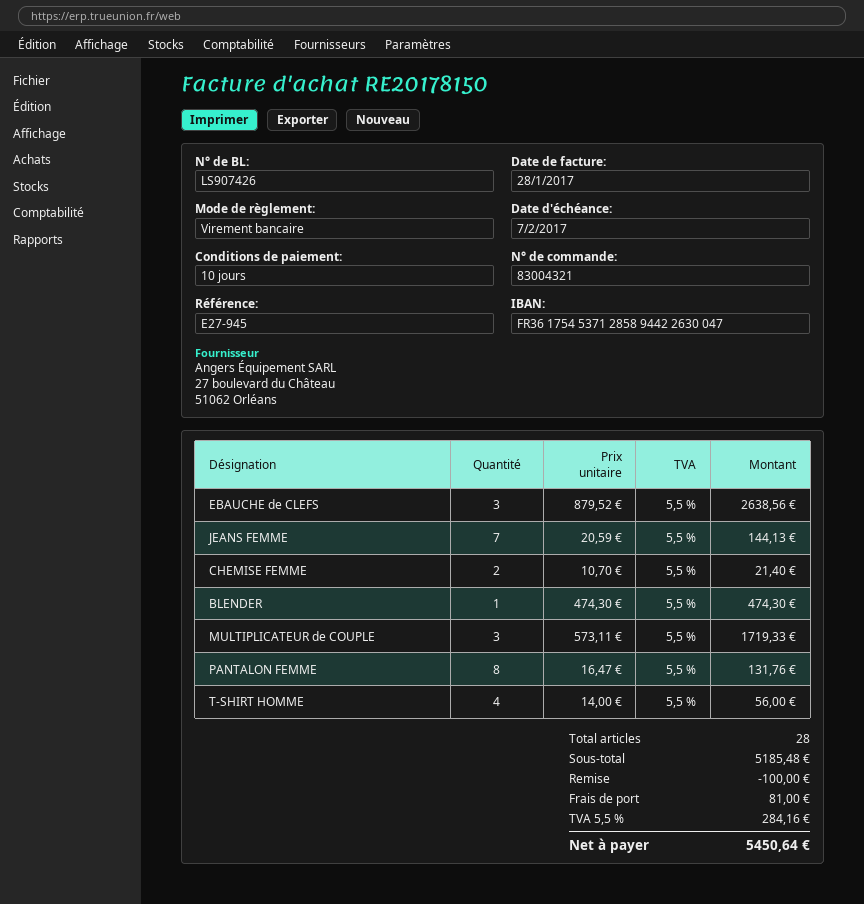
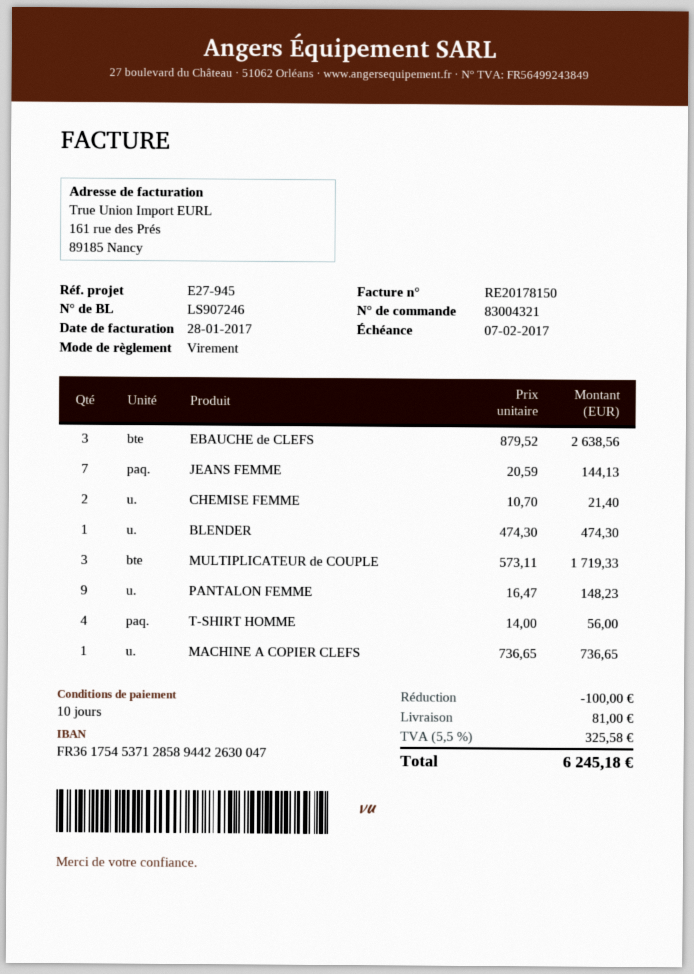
delivery note number: LS907426 -> LS907246
PANTALON FEMME: 8 x 16.47 = 131.76 -> 9 x 16.47 = 148.23
MACHINE A COPIER CLEFS: none -> 1 x 736.65 = 736.65
tax: 5.5% = 284.16 -> 5.5% = 325.58
total: 5450.64 -> 6245.18

